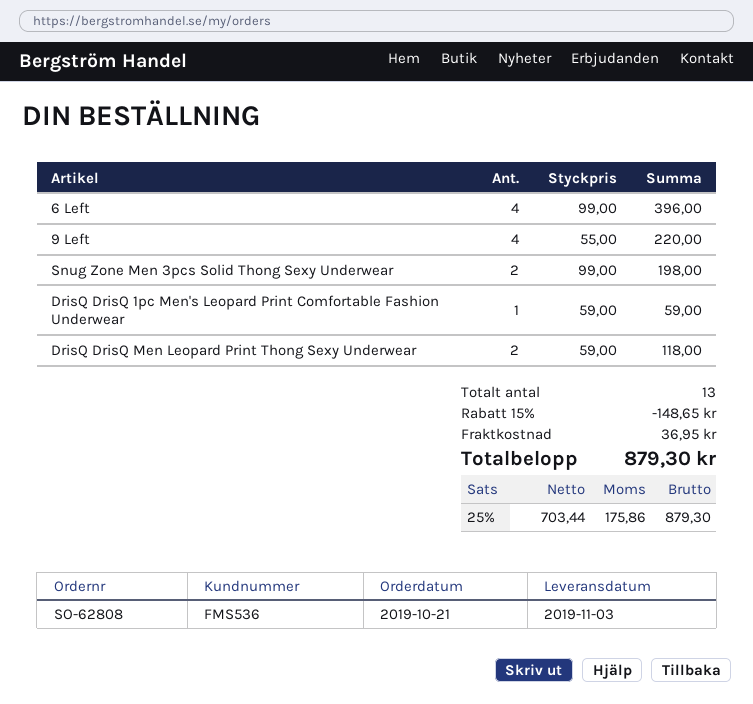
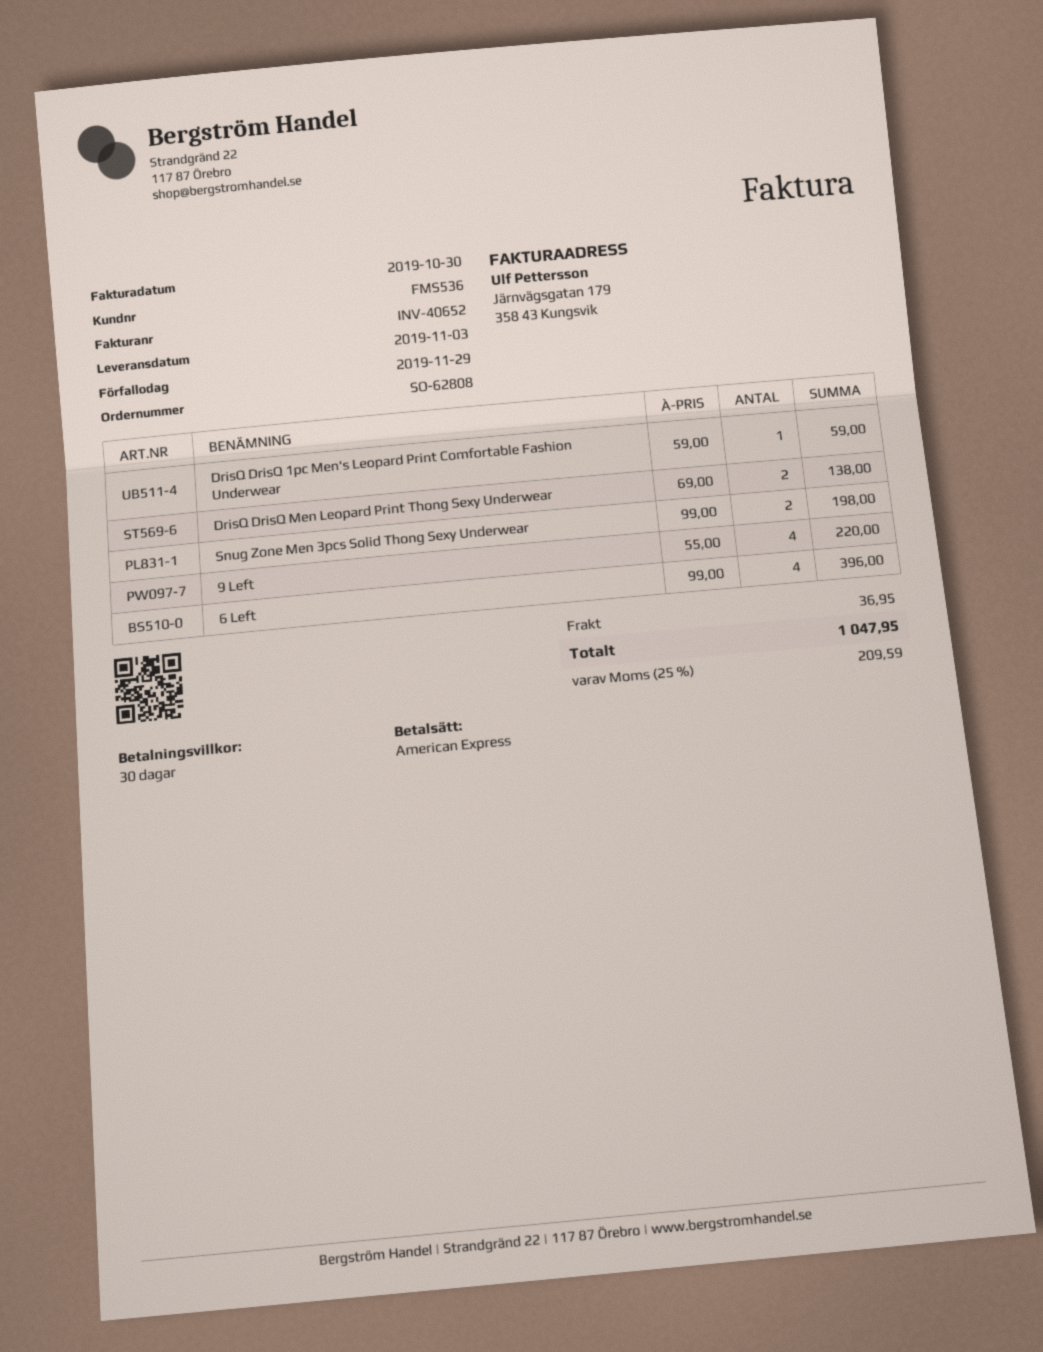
DrisQ DrisQ Men Leopard Print Thong Sexy Underwear: 2 x 59.00 = 118.00 -> 2 x 69.00 = 138.00
discount: 15% = 148.65 -> none
tax: 25% = 175.86 -> 25% = 209.59
total: 879.30 -> 1047.95

